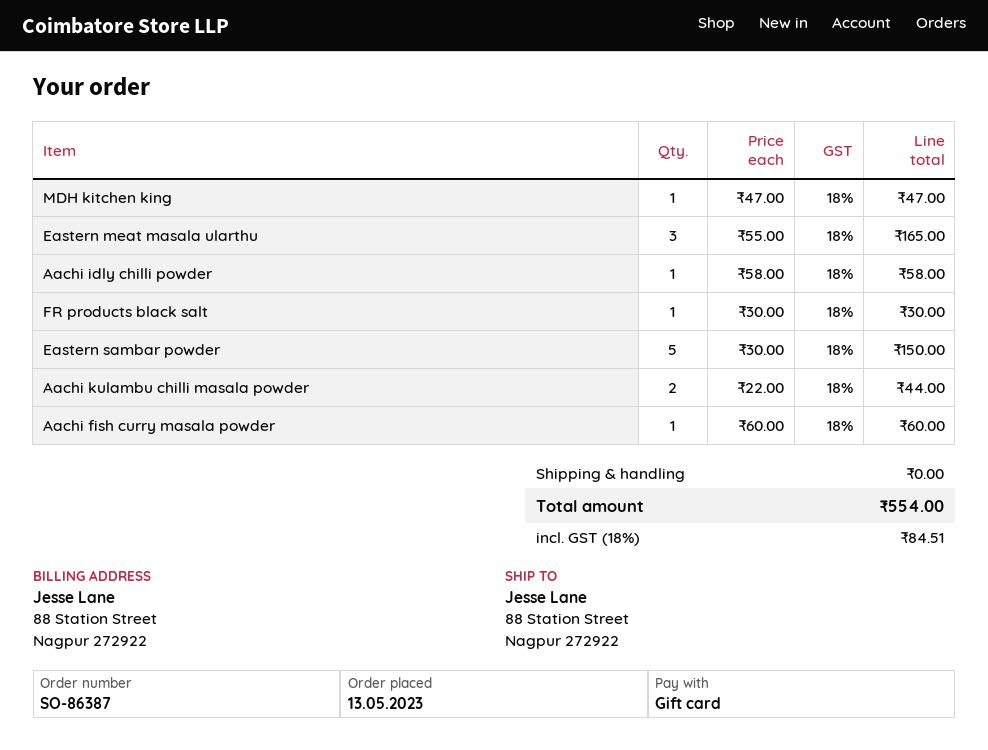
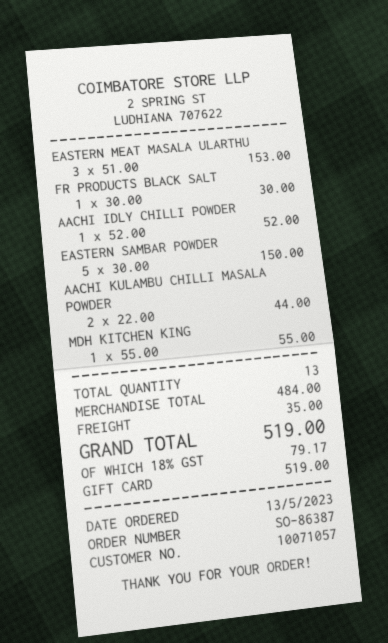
MDH kitchen king: 1 x 47.00 = 47.00 -> 1 x 55.00 = 55.00
Eastern meat masala ularthu: 3 x 55.00 = 165.00 -> 3 x 51.00 = 153.00
Aachi idly chilli powder: 1 x 58.00 = 58.00 -> 1 x 52.00 = 52.00
Aachi fish curry masala powder: 1 x 60.00 = 60.00 -> none
shipping: 0.00 -> 35.00
tax: 18% = 84.51 -> 18% = 79.17
total: 554.00 -> 519.00

